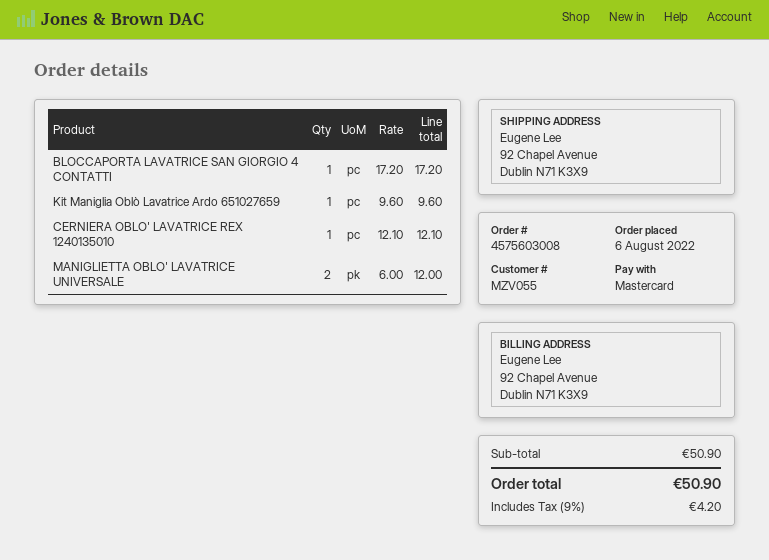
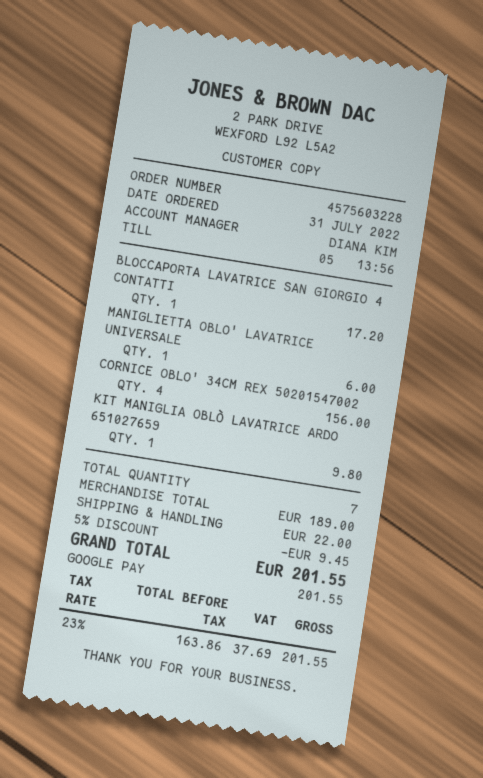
order number: 4575603008 -> 4575603228
order date: 2022-08-06 -> 2022-07-31
payment method: Mastercard -> Google Pay
Kit Maniglia Oblò Lavatrice Ardo 651027659: 1 for 9.60 -> 1 for 9.80
CERNIERA OBLO' LAVATRICE REX 1240135010: 1 for 12.10 -> none
MANIGLIETTA OBLO' LAVATRICE UNIVERSALE: 2 for 12.00 -> 1 for 6.00
CORNICE OBLO' 34CM REX 50201547002: none -> 4 for 156.00
subtotal: 50.90 -> 189.00
discount: none -> 5% = 9.45
shipping: none -> 22.00
tax: 9% = 4.20 -> 23% = 37.69
total: 50.90 -> 201.55

